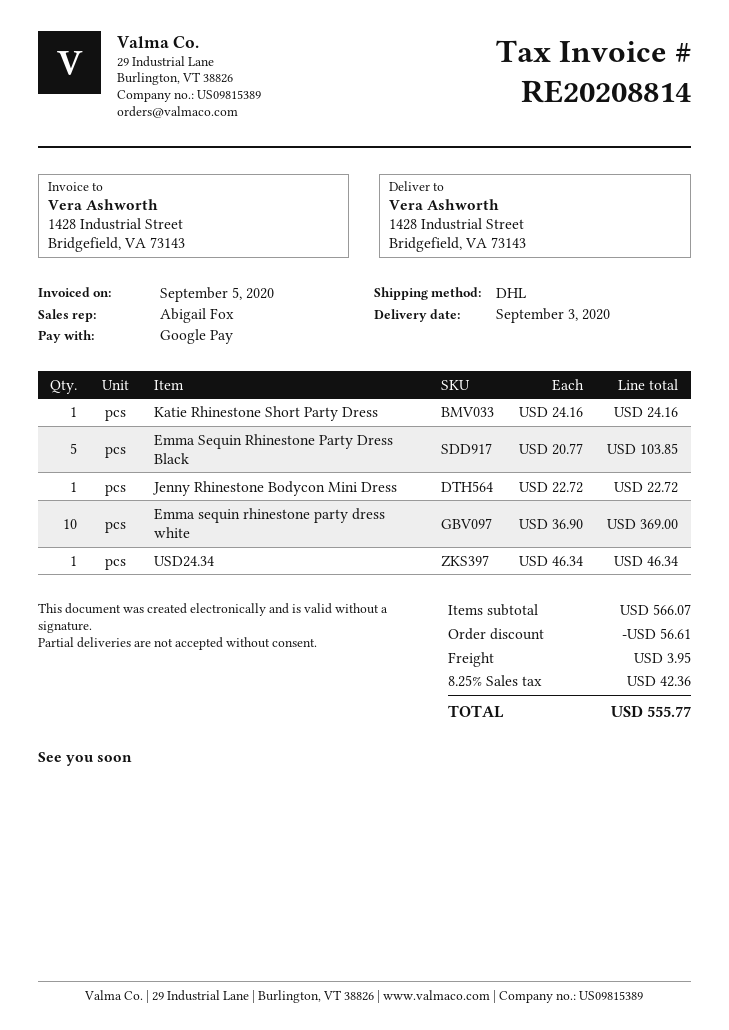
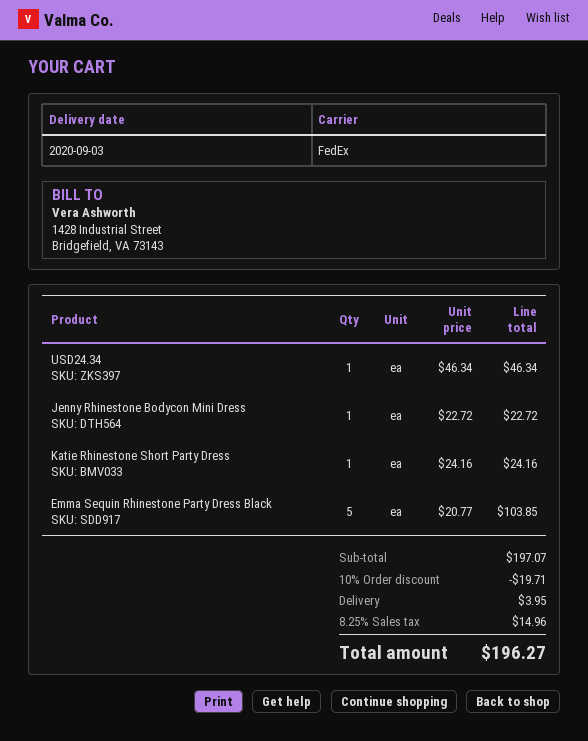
shipping method: DHL -> FedEx
Emma sequin rhinestone party dress white: 10 x 36.90 = 369.00 -> none
subtotal: 566.07 -> 197.07
discount: 56.61 -> 19.71
tax: 8.25% = 42.36 -> 8.25% = 14.96
total: 555.77 -> 196.27

